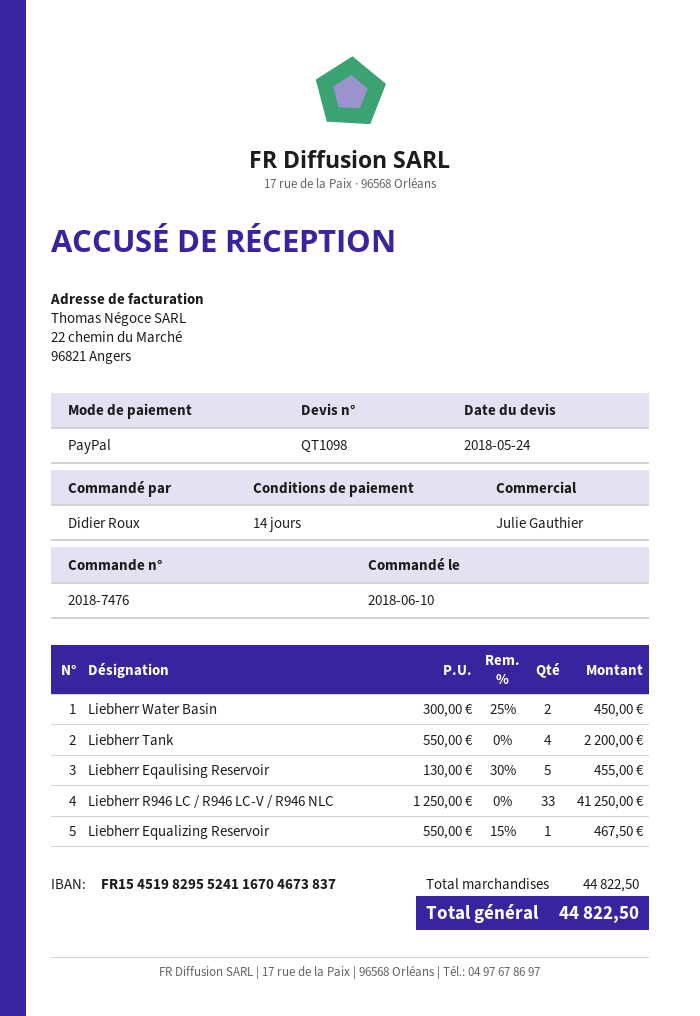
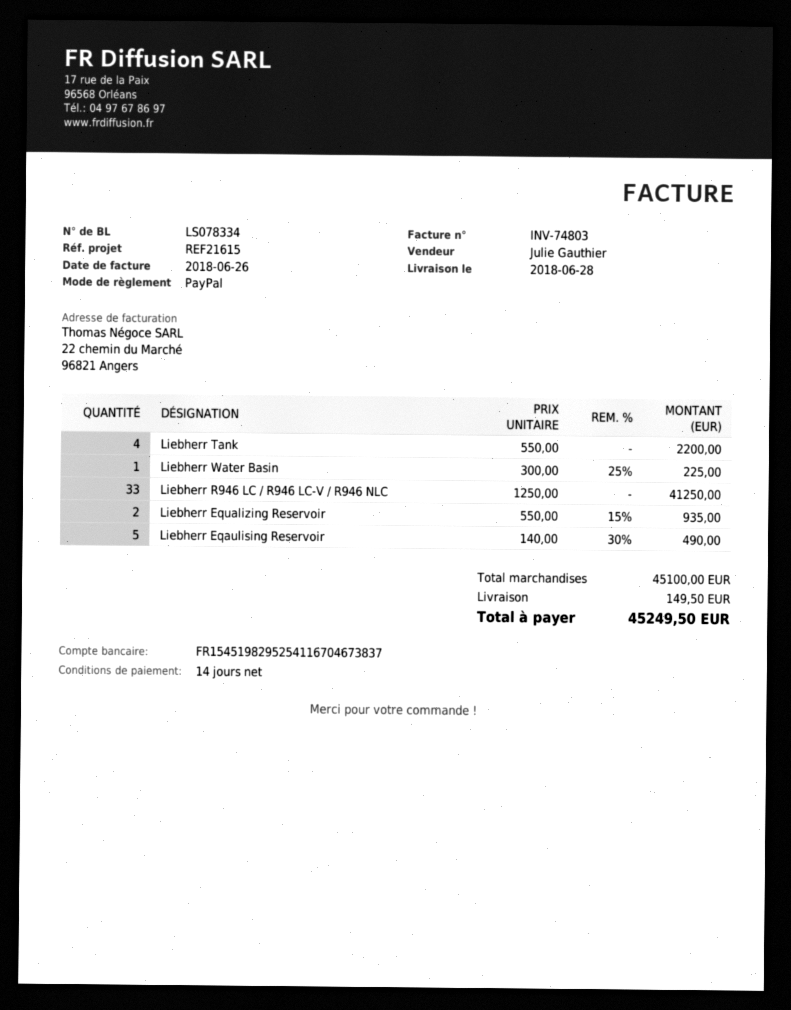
bank account: FR1545198295524116704673837 -> FR1545198295254116704673837
Liebherr Water Basin: 2 x 300.00 - 25% = 450.00 -> 1 x 300.00 - 25% = 225.00
Liebherr Eqaulising Reservoir: 5 x 130.00 - 30% = 455.00 -> 5 x 140.00 - 30% = 490.00
Liebherr Equalizing Reservoir: 1 x 550.00 - 15% = 467.50 -> 2 x 550.00 - 15% = 935.00
subtotal: 44822.50 -> 45100.00
shipping: none -> 149.50
total: 44822.50 -> 45249.50

